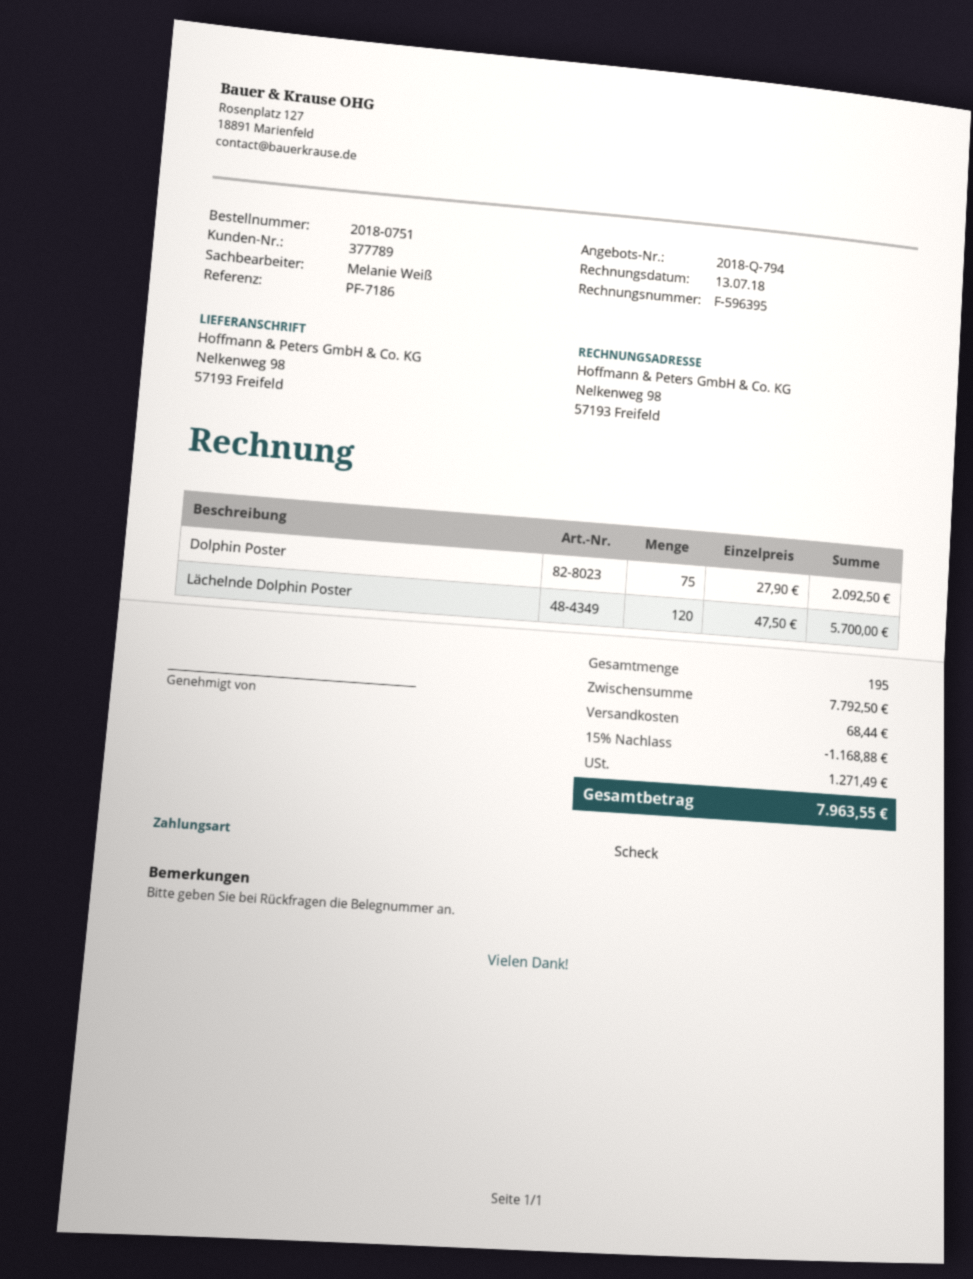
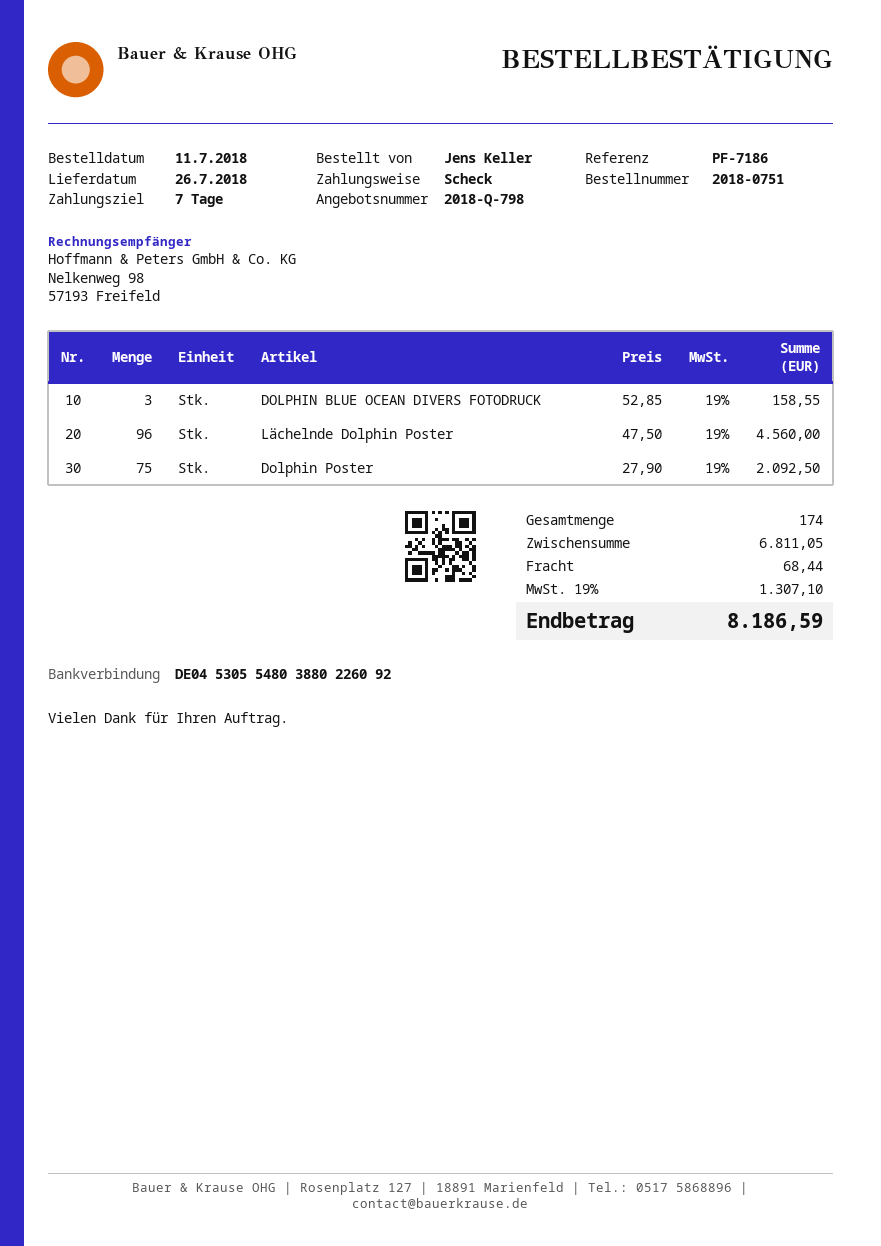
quote number: 2018-Q-794 -> 2018-Q-798
Lächelnde Dolphin Poster: 120 x 47.50 = 5700.00 -> 96 x 47.50 = 4560.00
DOLPHIN BLUE OCEAN DIVERS FOTODRUCK: none -> 3 x 52.85 = 158.55
total quantity: 195 -> 174
subtotal: 7792.50 -> 6811.05
discount: 15% = 1168.88 -> none
tax: 1271.49 -> 1307.10
total: 7963.55 -> 8186.59

